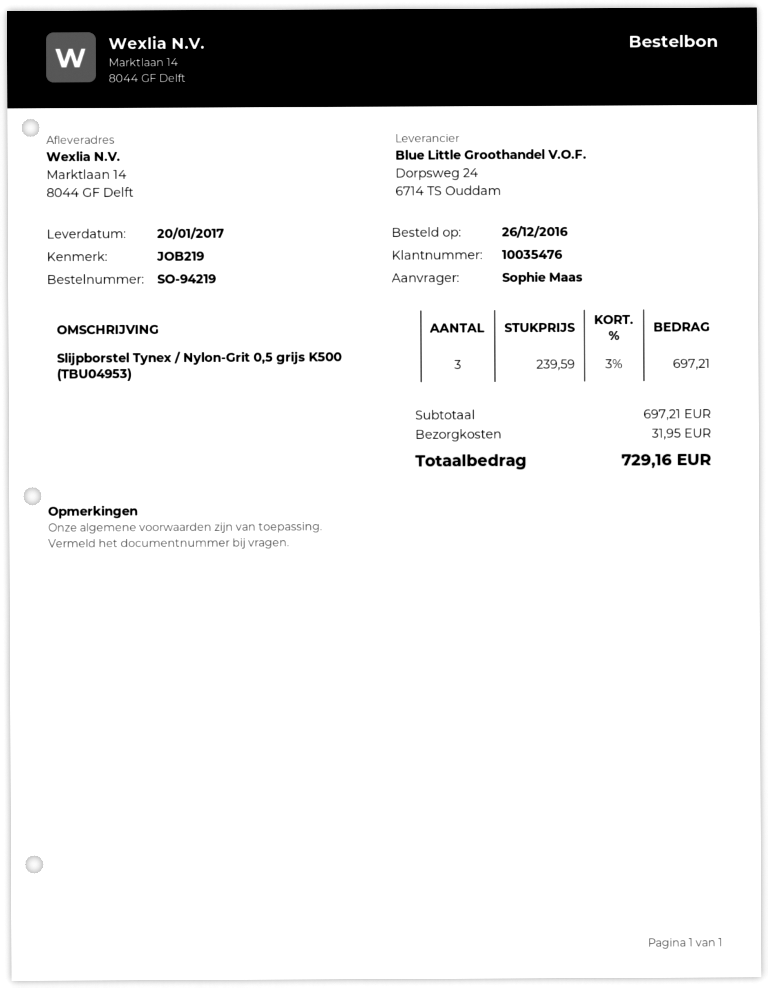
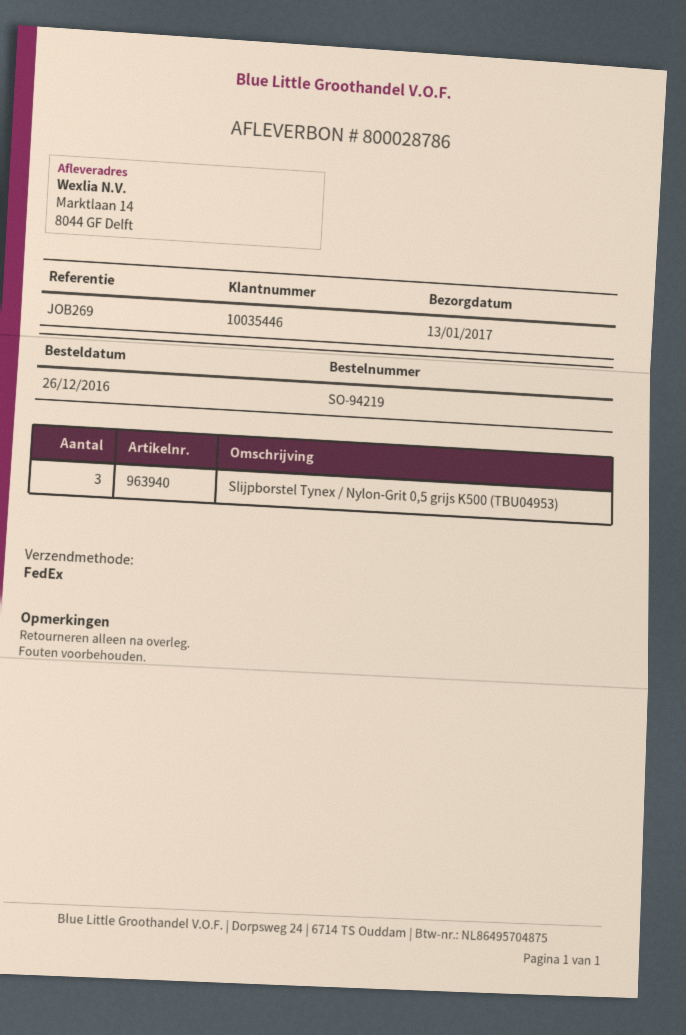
delivery date: 2017-01-20 -> 2017-01-13
customer number: 10035476 -> 10035446
reference: JOB219 -> JOB269

